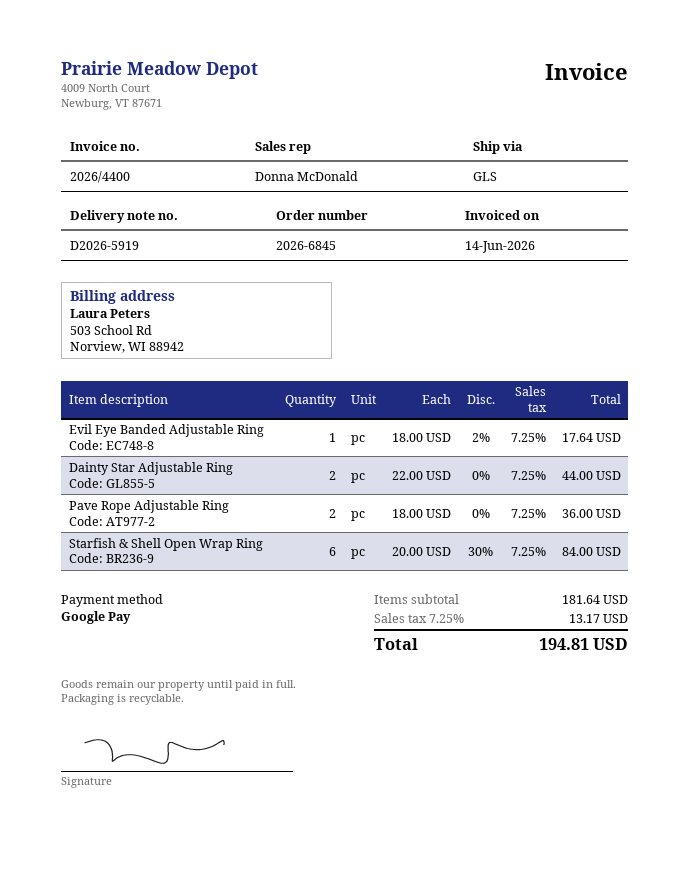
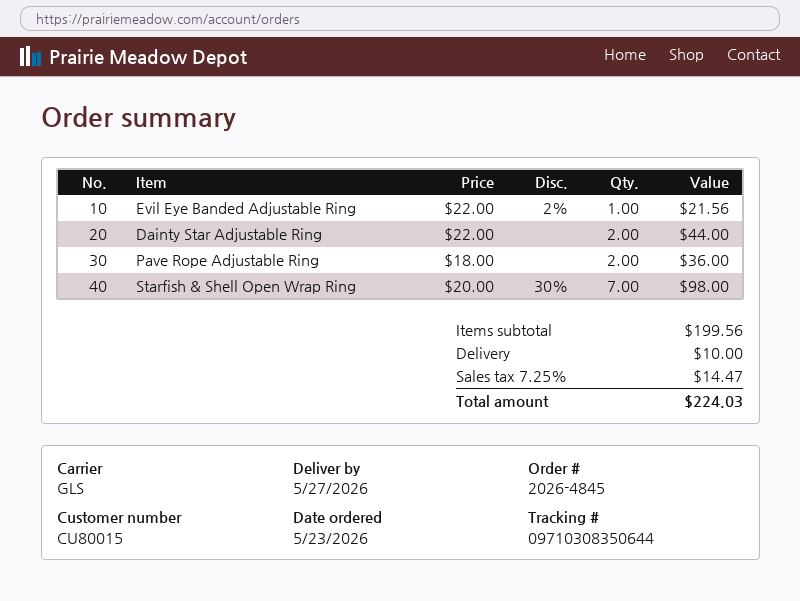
order number: 2026-6845 -> 2026-4845
Evil Eye Banded Adjustable Ring: 1 x 18.00 - 2% = 17.64 -> 1 x 22.00 - 2% = 21.56
Starfish & Shell Open Wrap Ring: 6 x 20.00 - 30% = 84.00 -> 7 x 20.00 - 30% = 98.00
subtotal: 181.64 -> 199.56
shipping: none -> 10.00
tax: 7.25% = 13.17 -> 7.25% = 14.47
total: 194.81 -> 224.03

